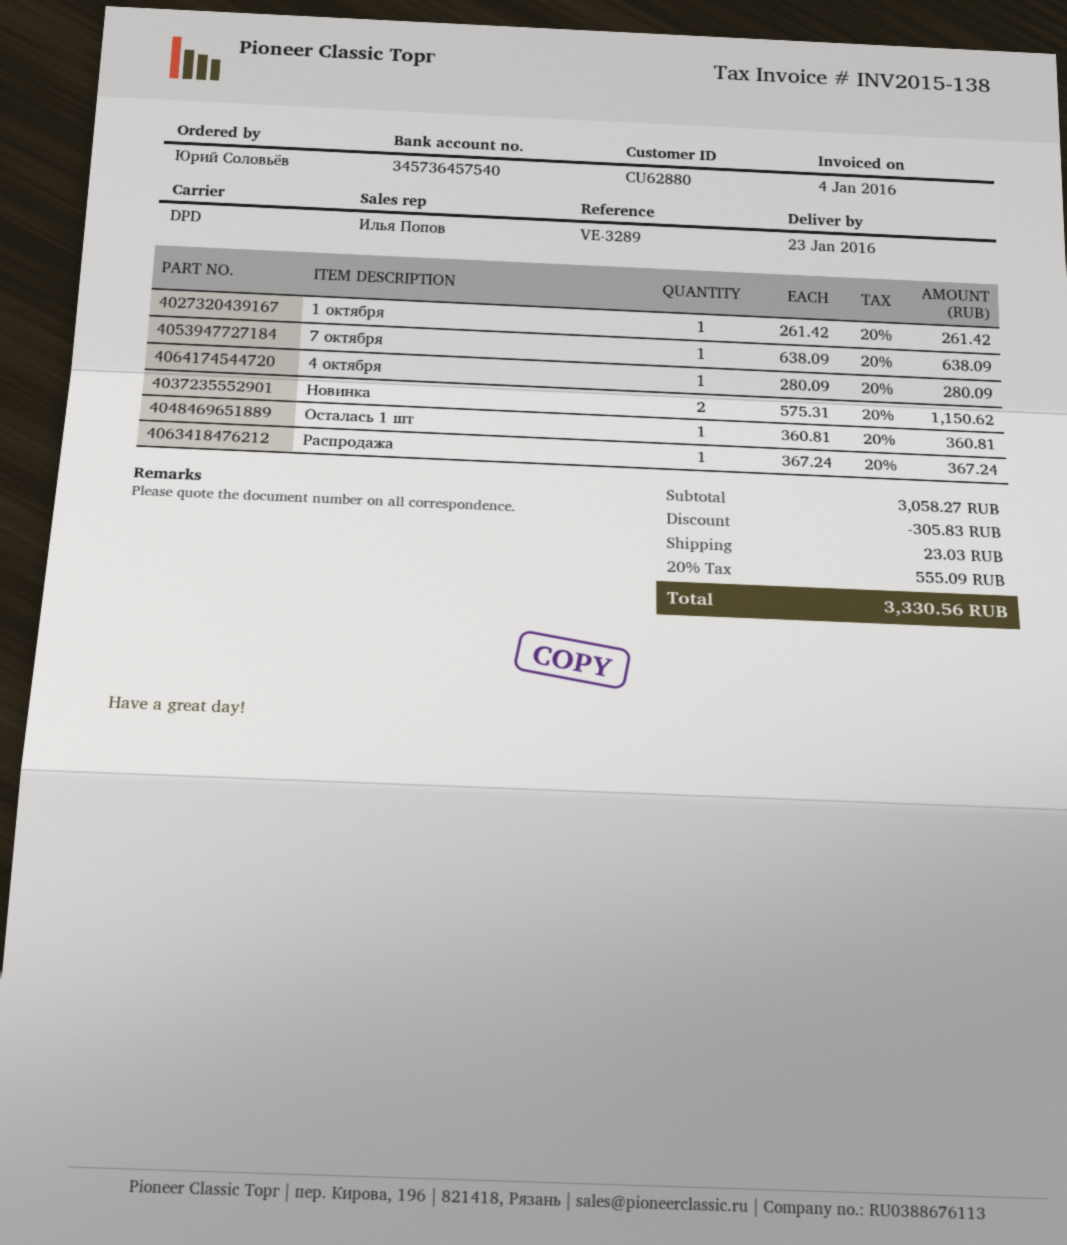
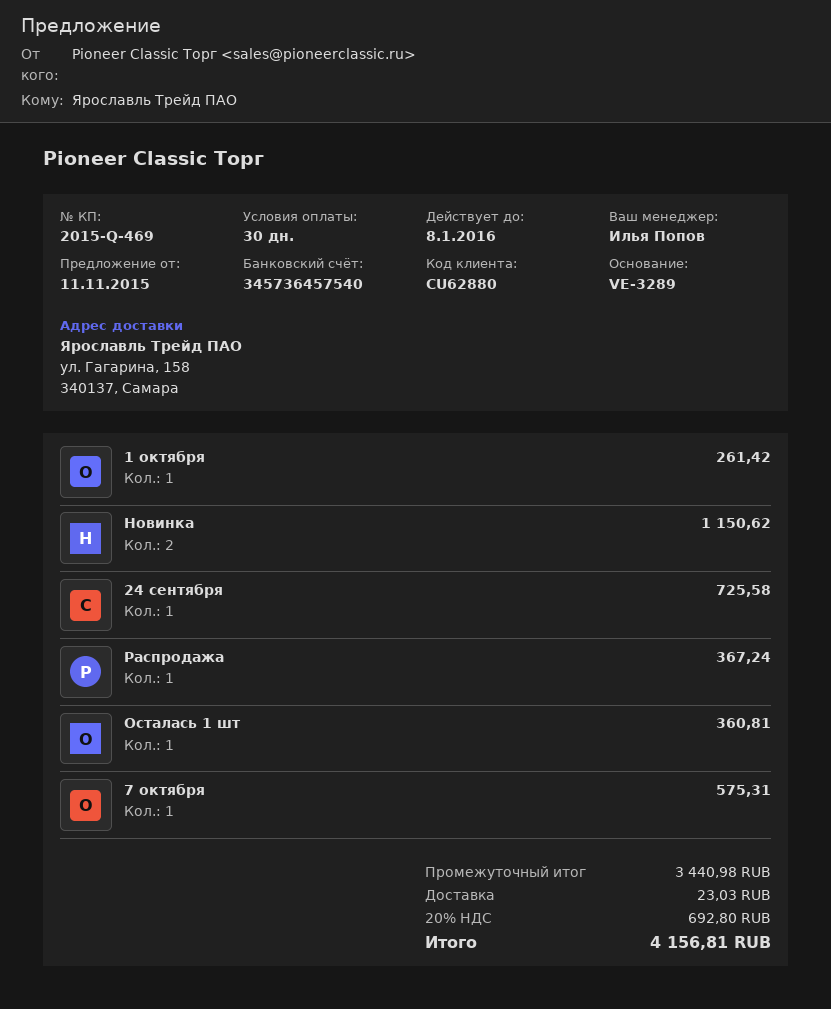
7 октября: 1 for 638.09 -> 1 for 575.31
4 октября: 1 for 280.09 -> none
24 сентября: none -> 1 for 725.58
subtotal: 3058.27 -> 3440.98
discount: 305.83 -> none
tax: 20% = 555.09 -> 20% = 692.80
total: 3330.56 -> 4156.81

